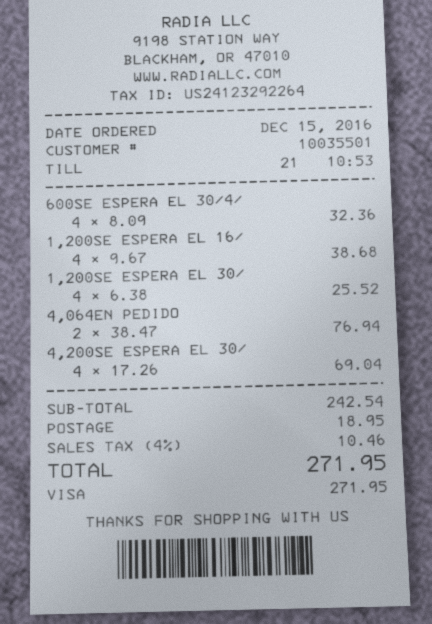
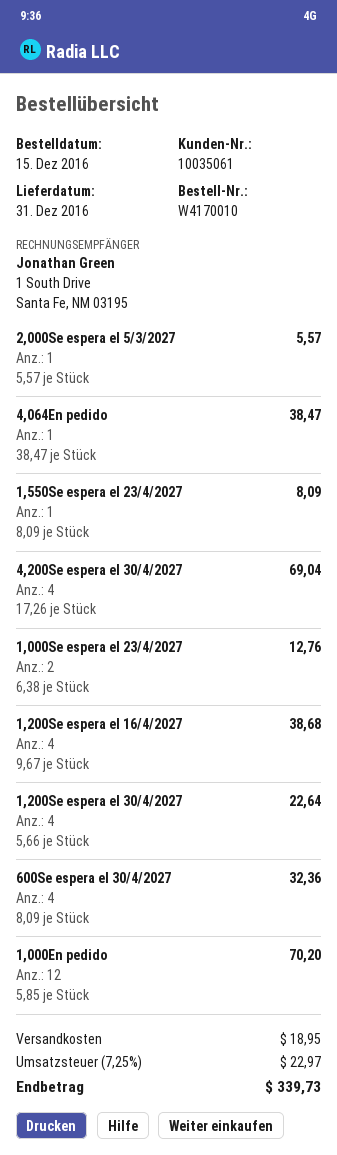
customer number: 10035501 -> 10035061
1,200SE ESPERA EL 30/: 4 x 6.38 = 25.52 -> 4 x 5.66 = 22.64
4,064EN PEDIDO: 2 x 38.47 = 76.94 -> 1 x 38.47 = 38.47
2,000Se espera el 5/3/2027: none -> 1 x 5.57 = 5.57
1,550Se espera el 23/4/2027: none -> 1 x 8.09 = 8.09
1,000Se espera el 23/4/2027: none -> 2 x 6.38 = 12.76
1,000En pedido: none -> 12 x 5.85 = 70.20
tax: 4% = 10.46 -> 7.25% = 22.97
total: 271.95 -> 339.73

